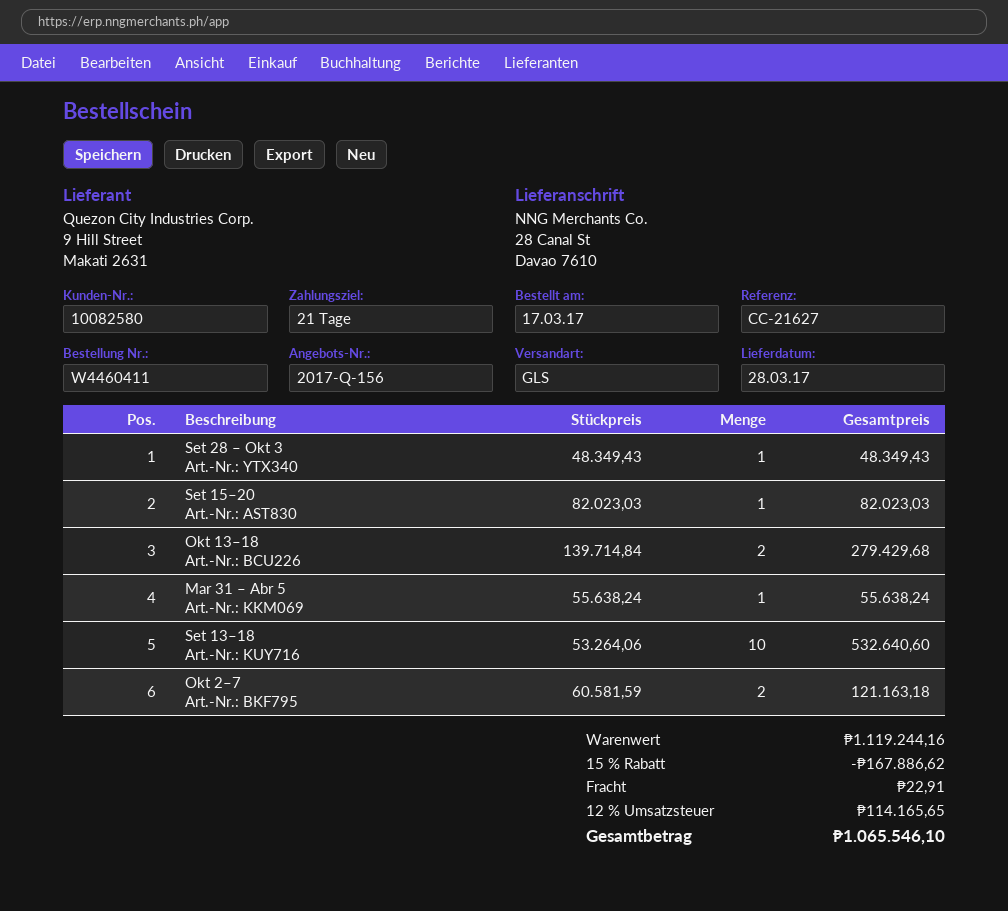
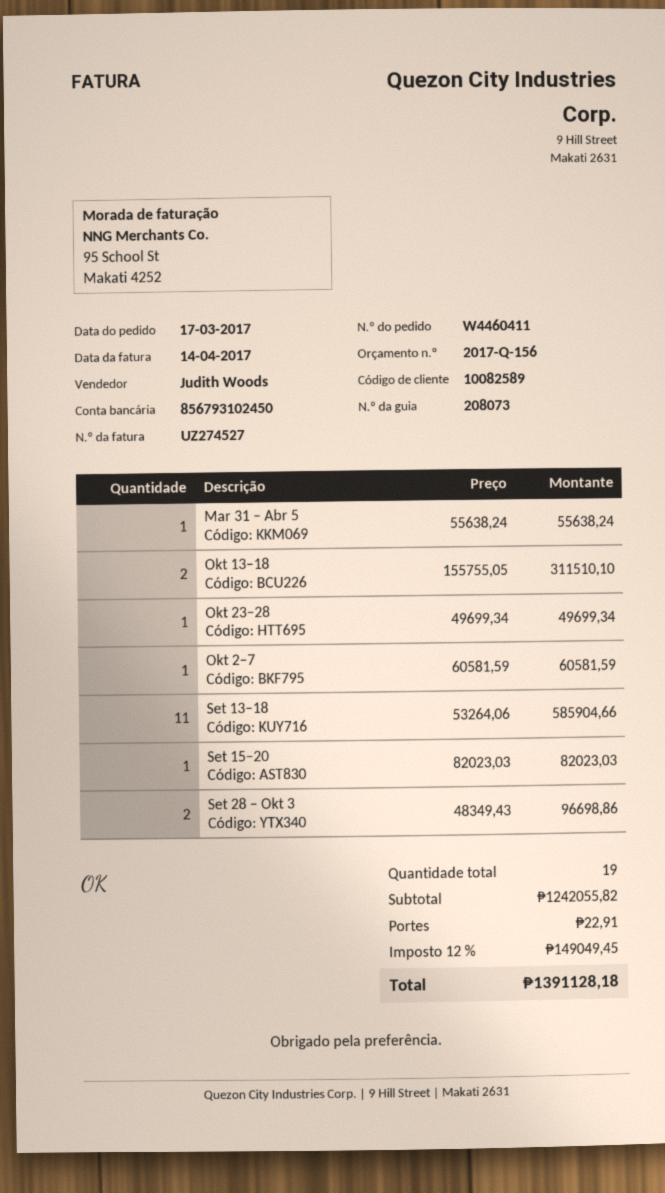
customer number: 10082580 -> 10082589
Set 28 – Okt 3: 1 x 48349.43 = 48349.43 -> 2 x 48349.43 = 96698.86
Okt 13–18: 2 x 139714.84 = 279429.68 -> 2 x 155755.05 = 311510.10
Set 13–18: 10 x 53264.06 = 532640.60 -> 11 x 53264.06 = 585904.66
Okt 2–7: 2 x 60581.59 = 121163.18 -> 1 x 60581.59 = 60581.59
Okt 23–28: none -> 1 x 49699.34 = 49699.34
subtotal: 1119244.16 -> 1242055.82
discount: 15% = 167886.62 -> none
tax: 12% = 114165.65 -> 12% = 149049.45
total: 1065546.10 -> 1391128.18

